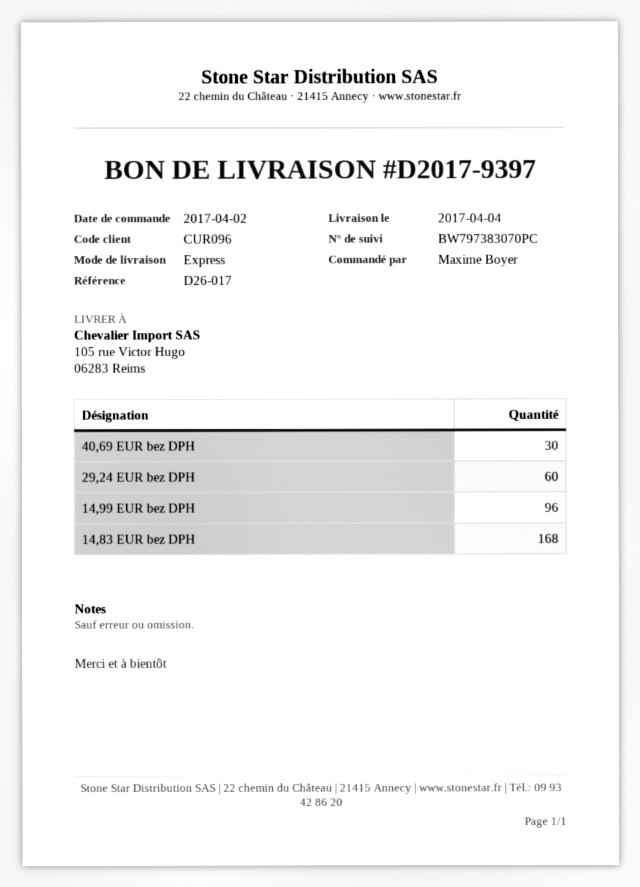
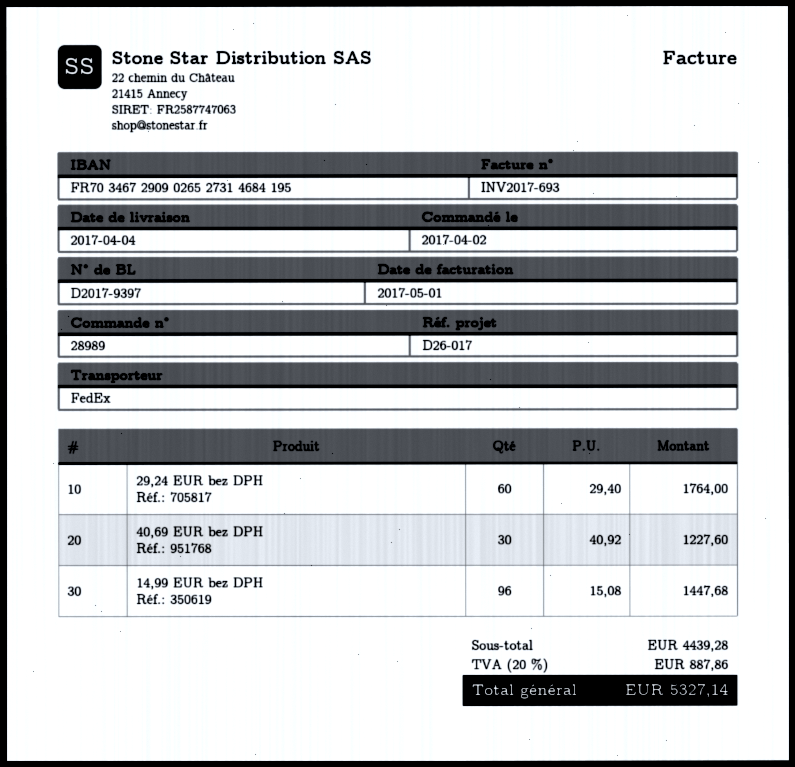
shipping method: express -> FedEx
14,83 EUR bez DPH: 168 -> none

